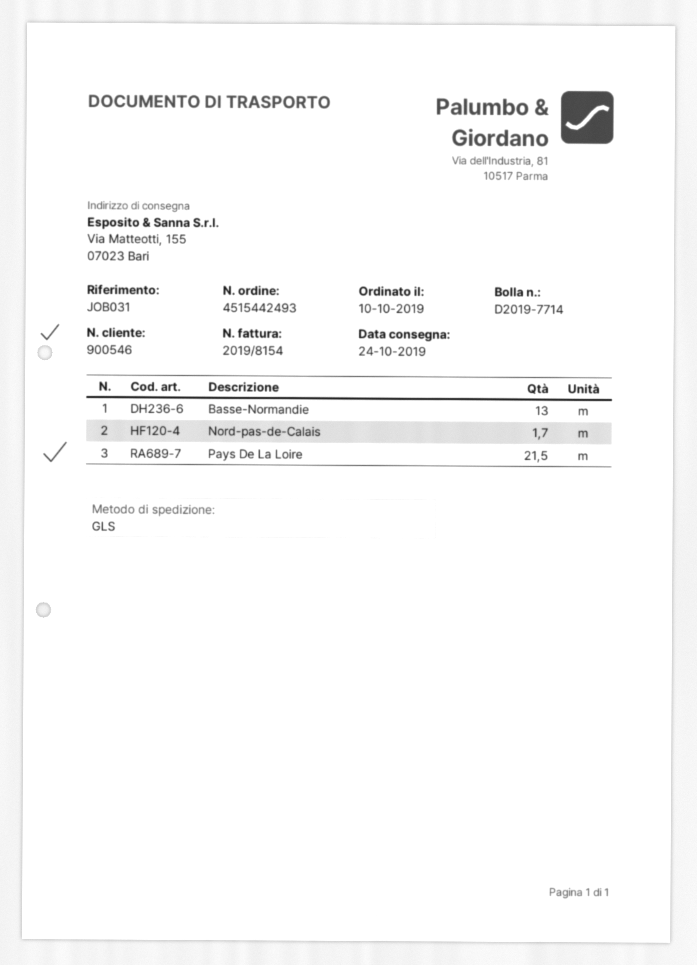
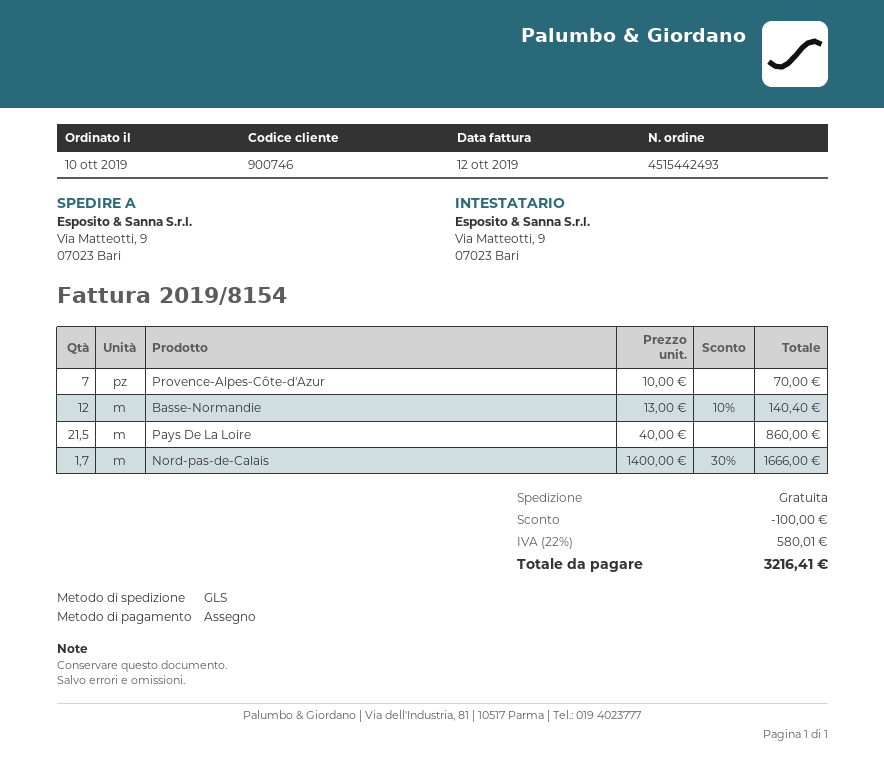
customer number: 900546 -> 900746
ship to: Via Matteotti, 155, 07023 Bari -> Via Matteotti, 9, 07023 Bari
Basse-Normandie: 13 -> 12
Provence-Alpes-Côte-d'Azur: none -> 7

